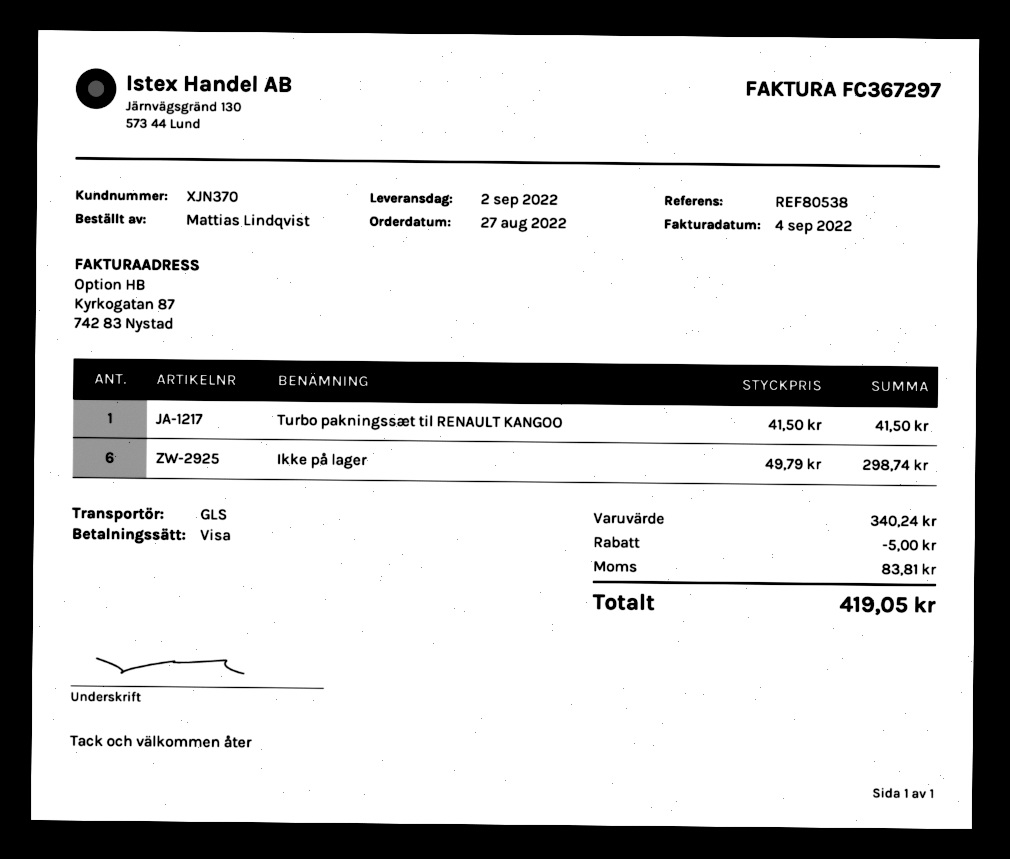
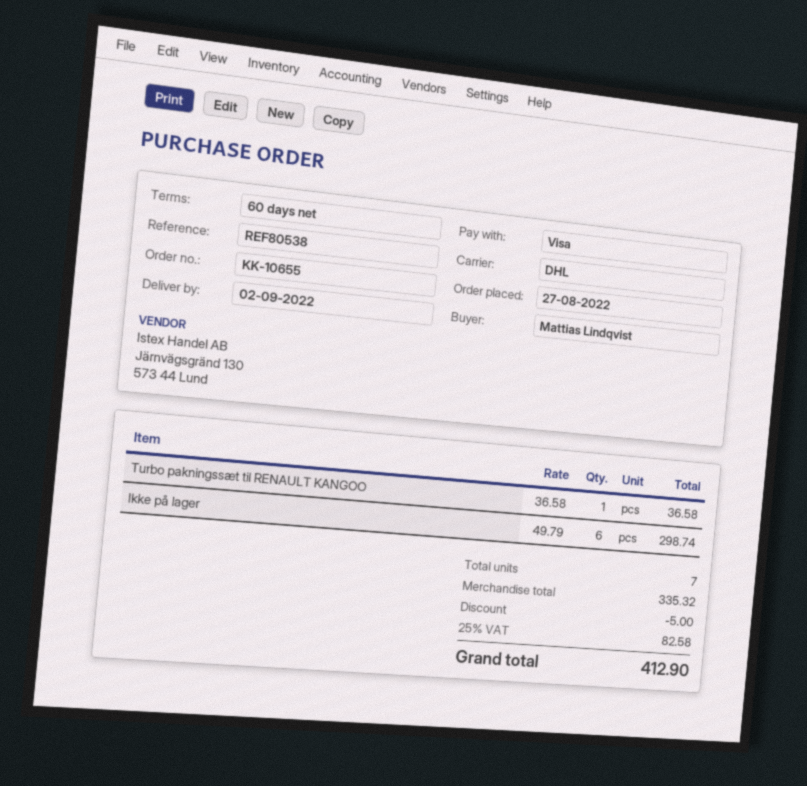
shipping method: GLS -> DHL
Turbo pakningssæt til RENAULT KANGOO: 1 x 41.50 = 41.50 -> 1 x 36.58 = 36.58
subtotal: 340.24 -> 335.32
tax: 83.81 -> 82.58
total: 419.05 -> 412.90

